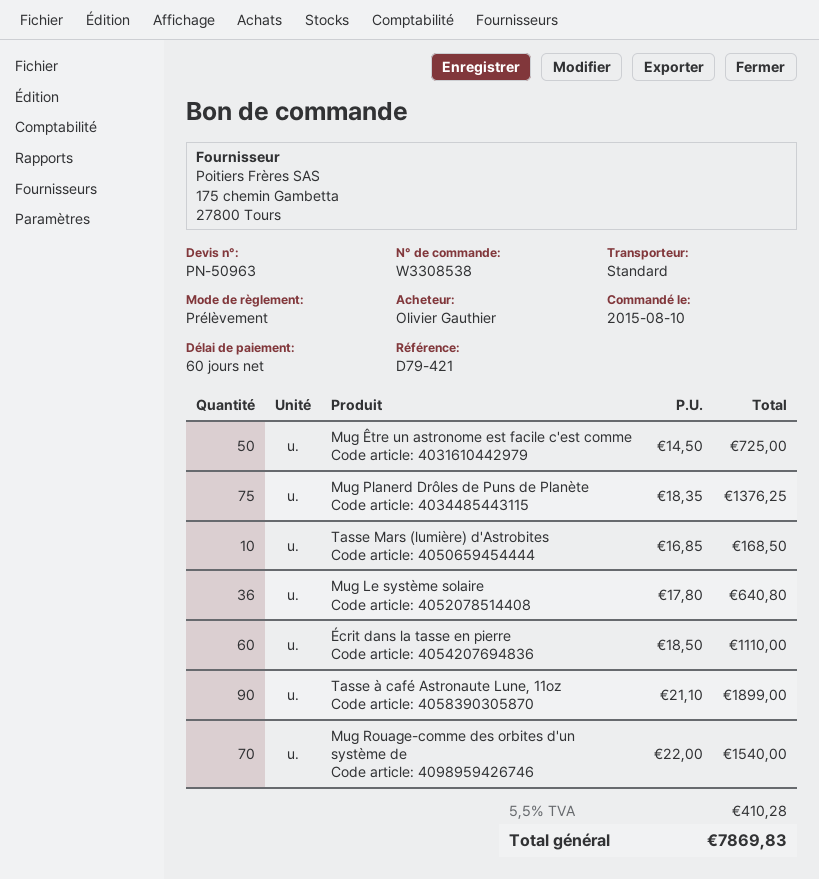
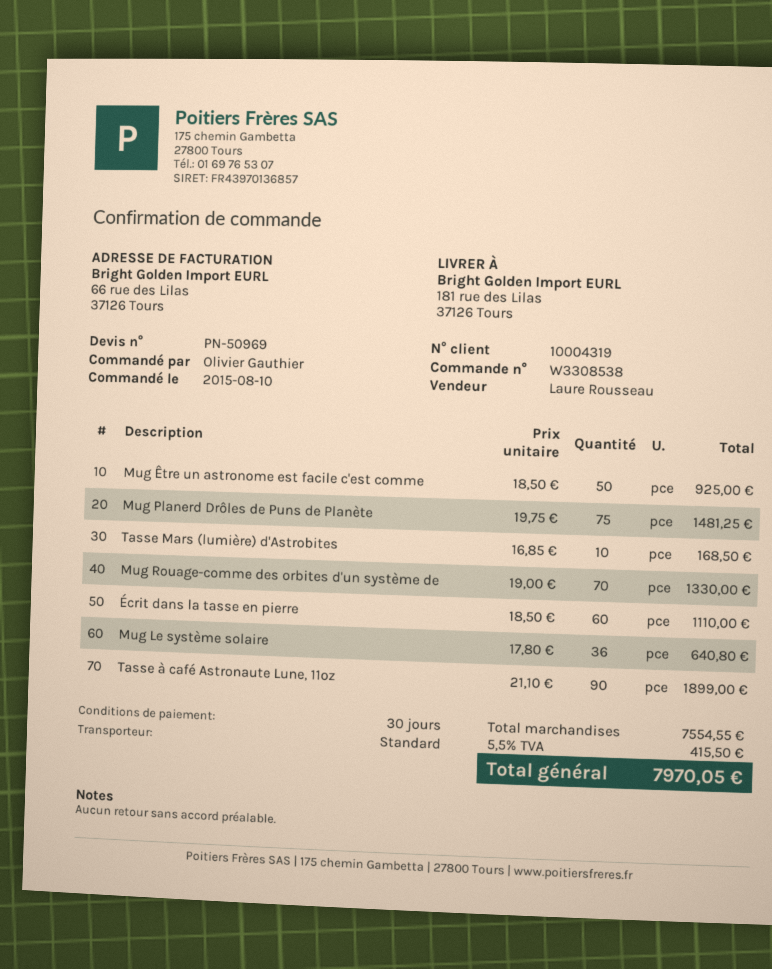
quote number: PN-50963 -> PN-50969
payment terms: 60 days -> 30 days
Mug Être un astronome est facile c'est comme: 50 x 14.50 = 725.00 -> 50 x 18.50 = 925.00
Mug Planerd Drôles de Puns de Planète: 75 x 18.35 = 1376.25 -> 75 x 19.75 = 1481.25
Mug Rouage-comme des orbites d'un système de: 70 x 22.00 = 1540.00 -> 70 x 19.00 = 1330.00
tax: 5.5% = 410.28 -> 5.5% = 415.50
total: 7869.83 -> 7970.05

